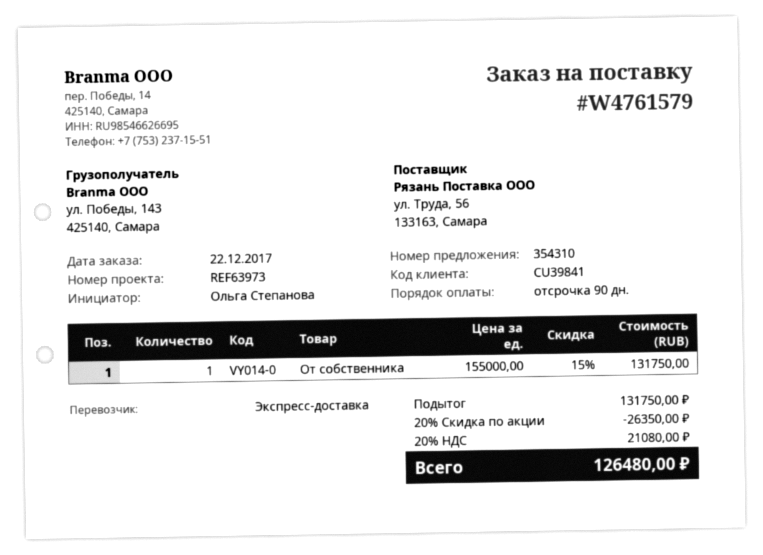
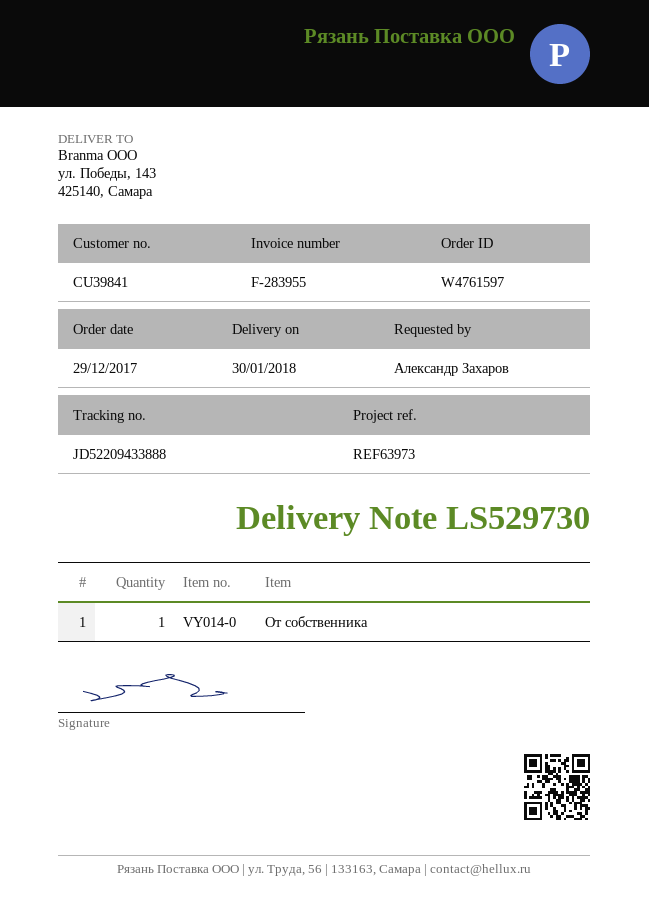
order number: W4761579 -> W4761597
order date: 2017-12-22 -> 2017-12-29
ordered by: Ольга Степанова -> Александр Захаров

